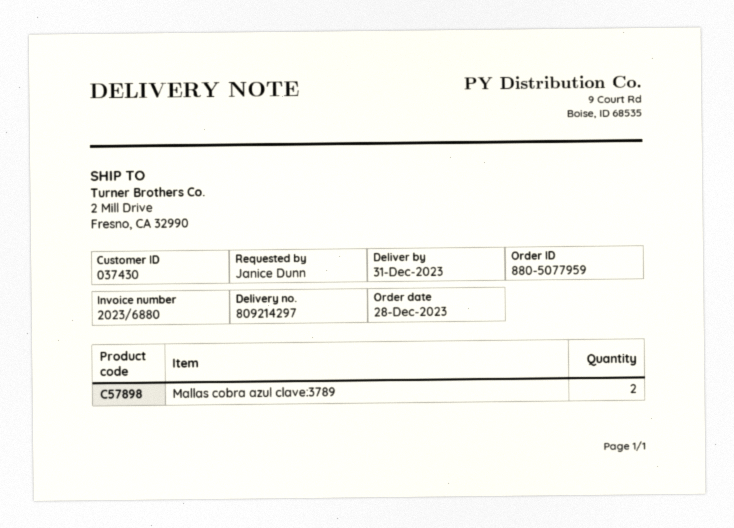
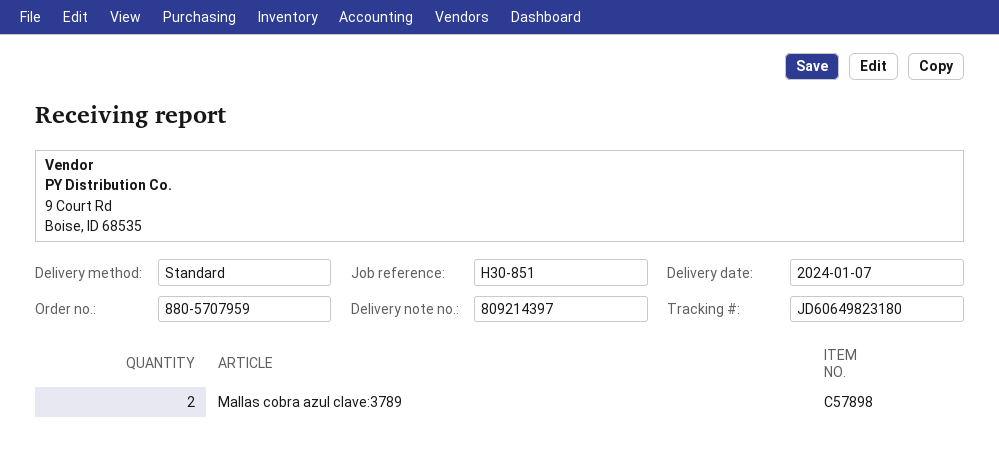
order number: 880-5077959 -> 880-5707959
delivery note number: 809214297 -> 809214397
delivery date: 2023-12-31 -> 2024-01-07

